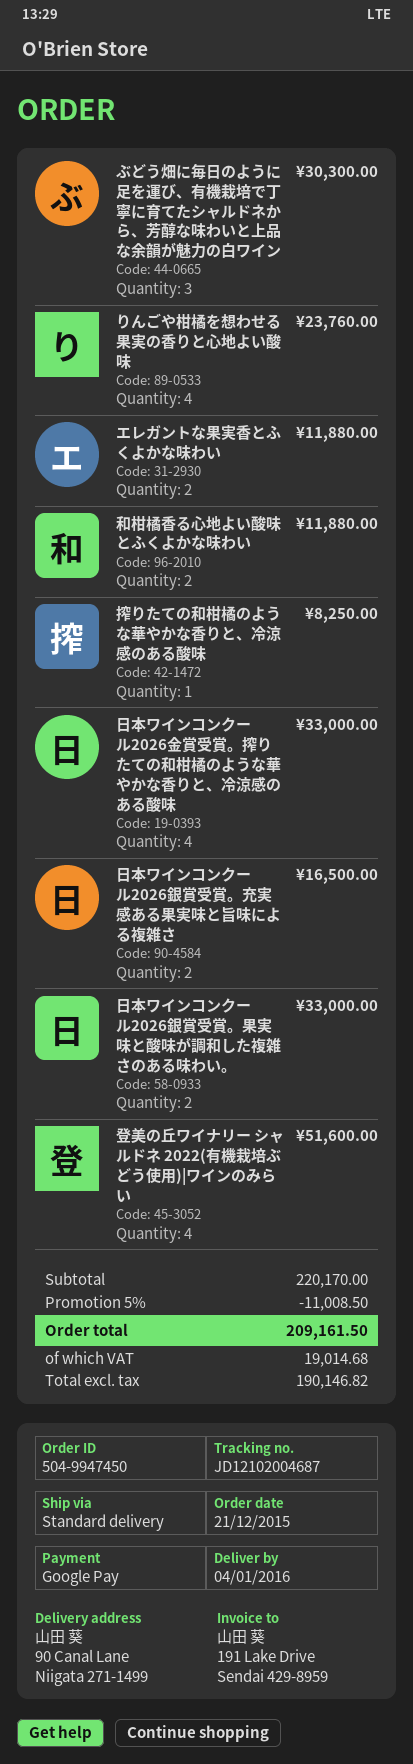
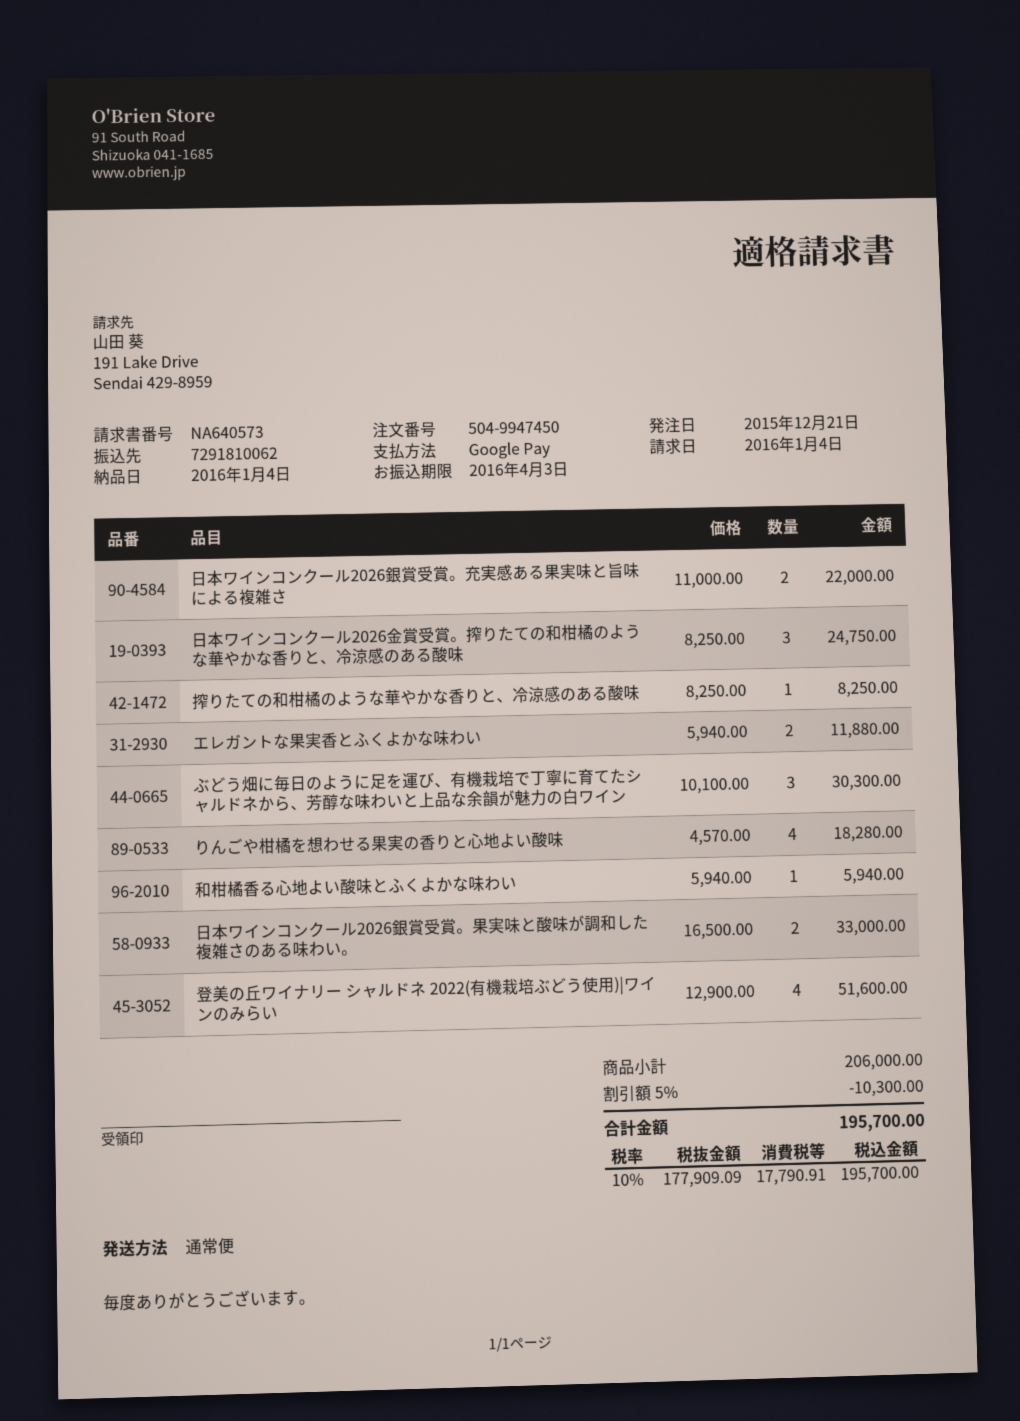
りんごや柑橘を想わせる果実の香りと心地よい酸味: 4 for 23760.00 -> 4 for 18280.00
和柑橘香る心地よい酸味とふくよかな味わい: 2 for 11880.00 -> 1 for 5940.00
日本ワインコンクール2026金賞受賞。搾りたての和柑橘のような華やかな香りと、冷涼感のある酸味: 4 for 33000.00 -> 3 for 24750.00
日本ワインコンクール2026銀賞受賞。充実感ある果実味と旨味による複雑さ: 2 for 16500.00 -> 2 for 22000.00
subtotal: 220170.00 -> 206000.00
discount: 5% = 11008.50 -> 5% = 10300.00
net: 190146.82 -> 177909.09
tax: 19014.68 -> 17790.91
total: 209161.50 -> 195700.00

